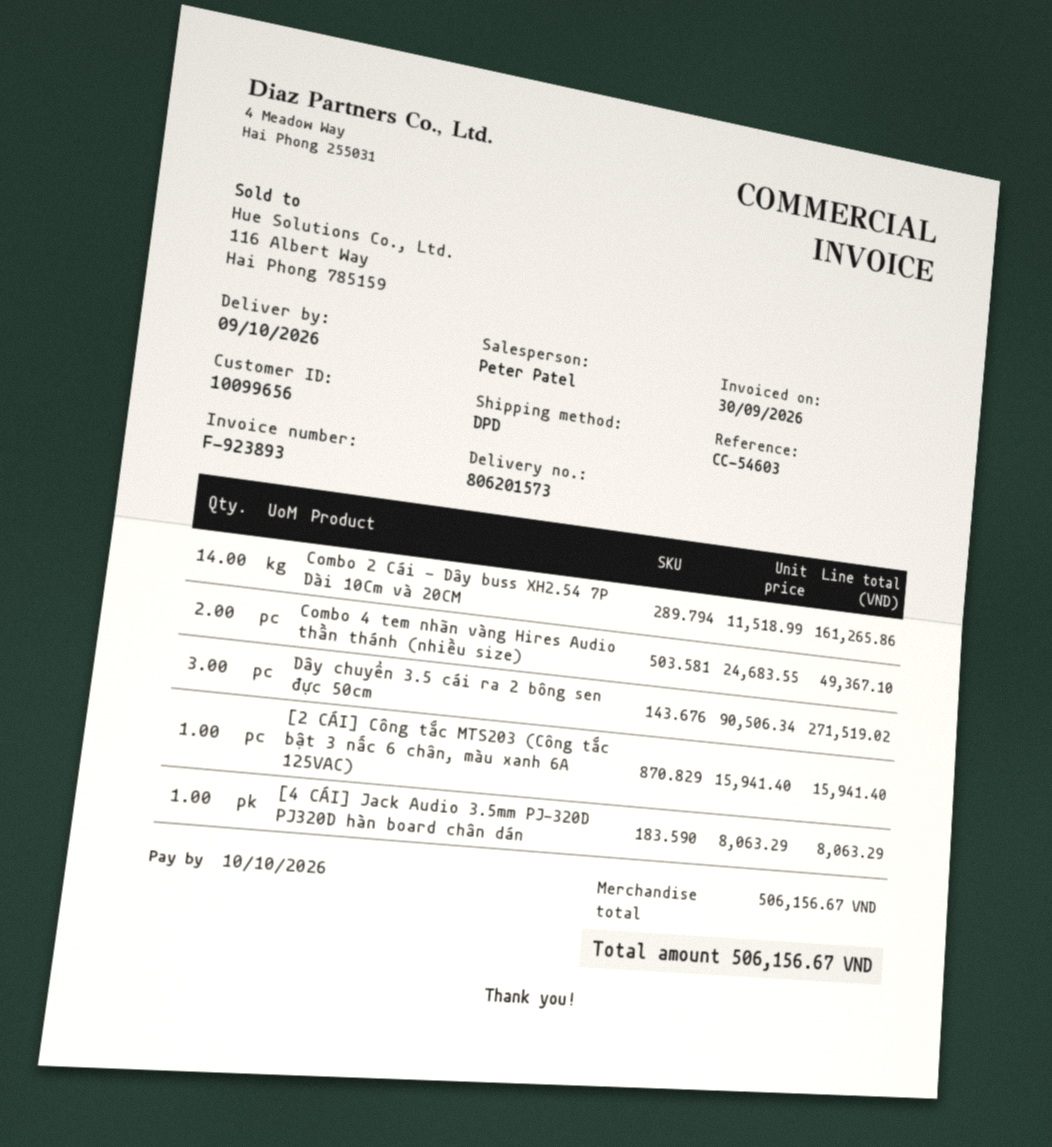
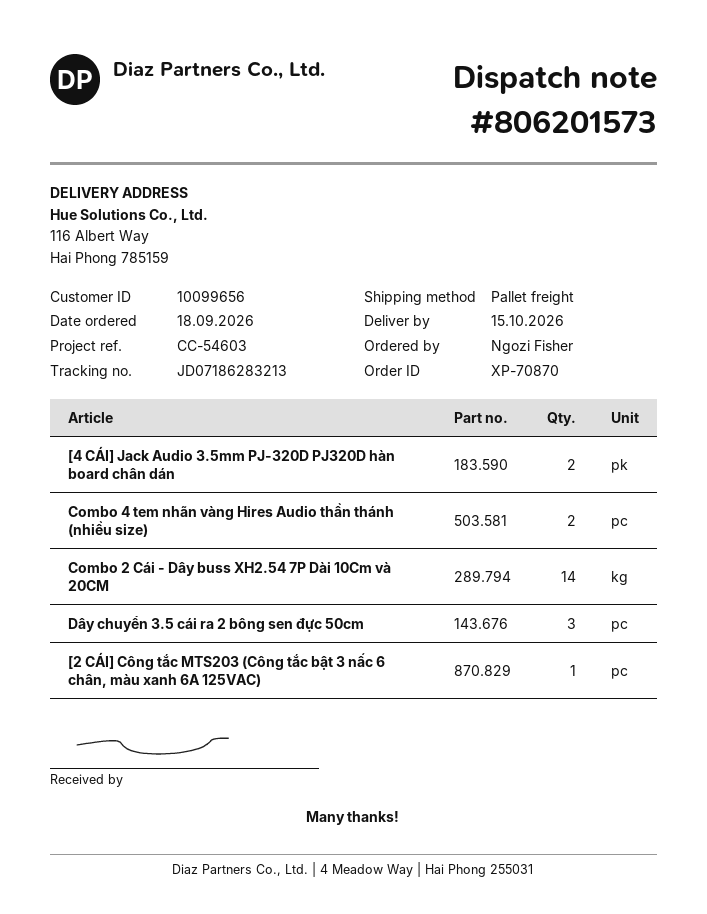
delivery date: 2026-10-09 -> 2026-10-15
shipping method: DPD -> pallet freight
[4 CÁI] Jack Audio 3.5mm PJ-320D PJ320D hàn board chân dán: 1 -> 2

